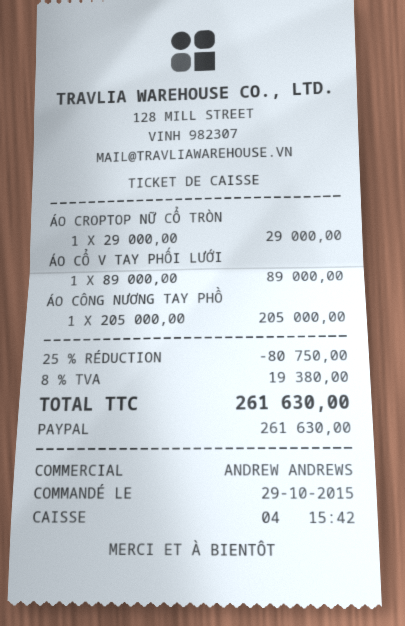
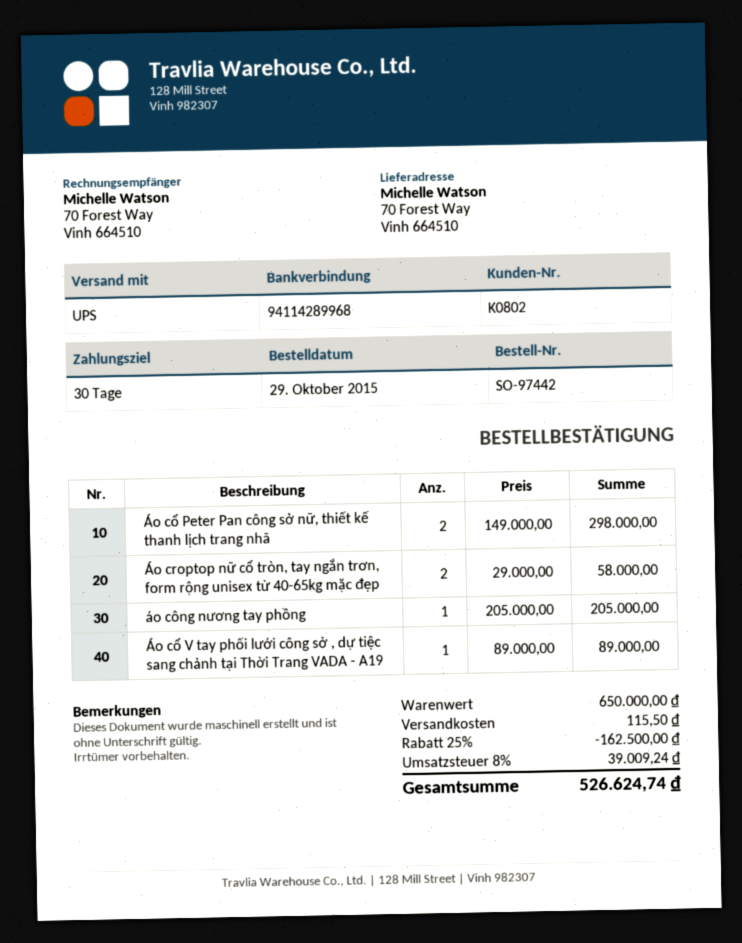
ÁO CROPTOP NỮ CỔ TRÒN: 1 x 29000.00 = 29000.00 -> 2 x 29000.00 = 58000.00
Áo cổ Peter Pan công sở nữ, thiết kế thanh lịch trang nhã: none -> 2 x 149000.00 = 298000.00
discount: 25% = 80750.00 -> 25% = 162500.00
shipping: none -> 115.50
tax: 8% = 19380.00 -> 8% = 39009.24
total: 261630.00 -> 526624.74

